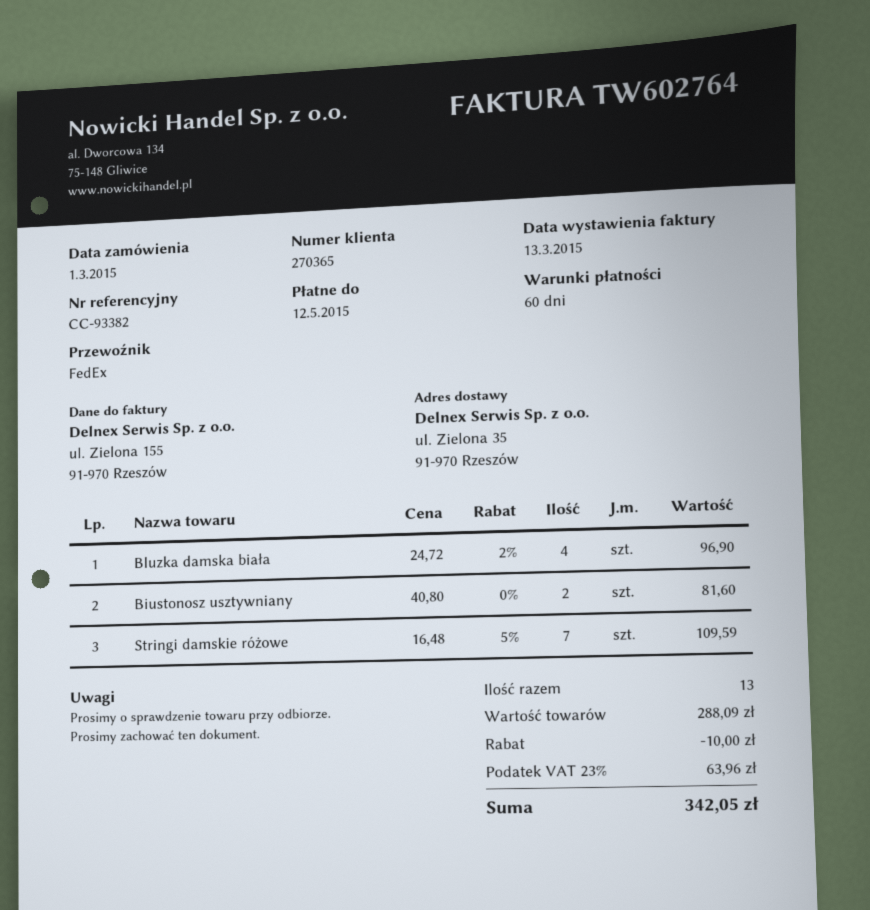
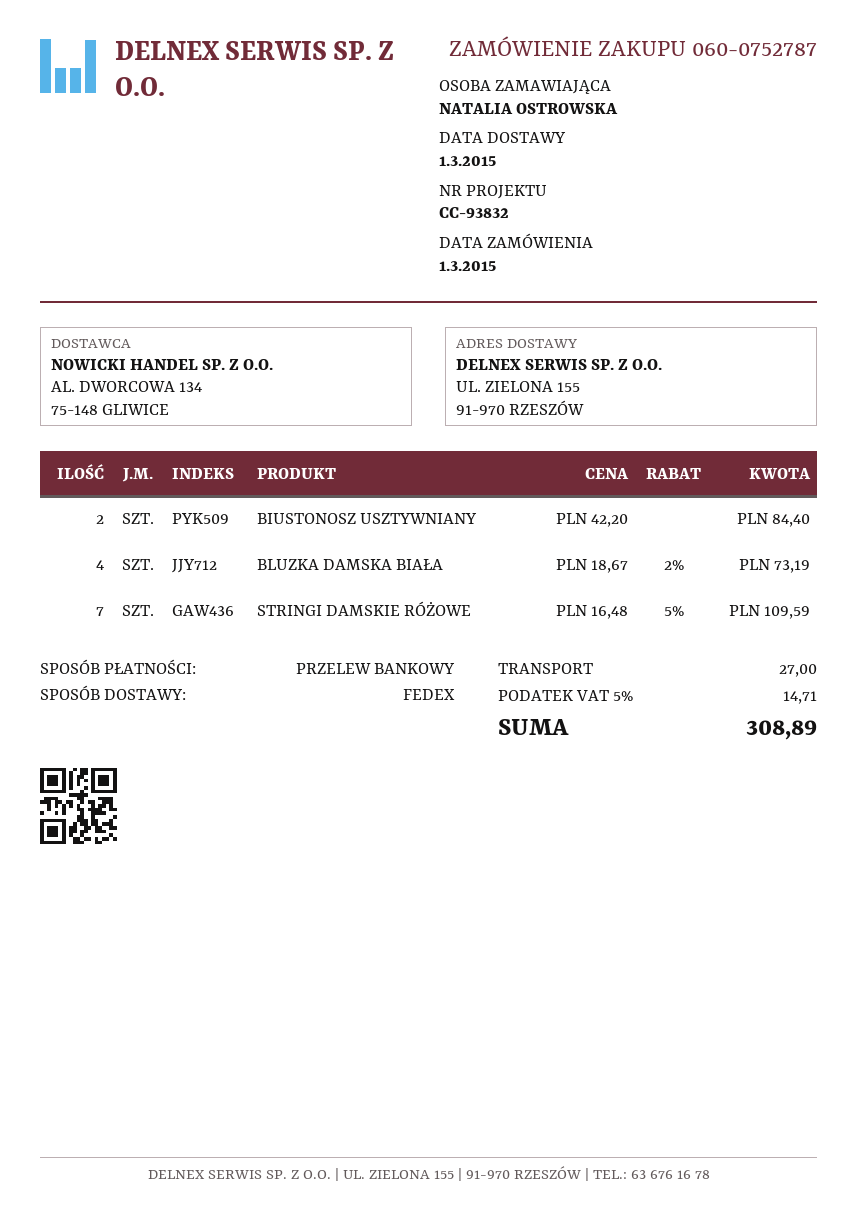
reference: CC-93382 -> CC-93832
ship to: ul. Zielona 35, 91-970 Rzeszów -> UL. ZIELONA 155, 91-970 RZESZÓW
Bluzka damska biała: 4 x 24.72 - 2% = 96.90 -> 4 x 18.67 - 2% = 73.19
Biustonosz usztywniany: 2 x 40.80 = 81.60 -> 2 x 42.20 = 84.40
discount: 10.00 -> none
shipping: none -> 27.00
tax: 23% = 63.96 -> 5% = 14.71
total: 342.05 -> 308.89

